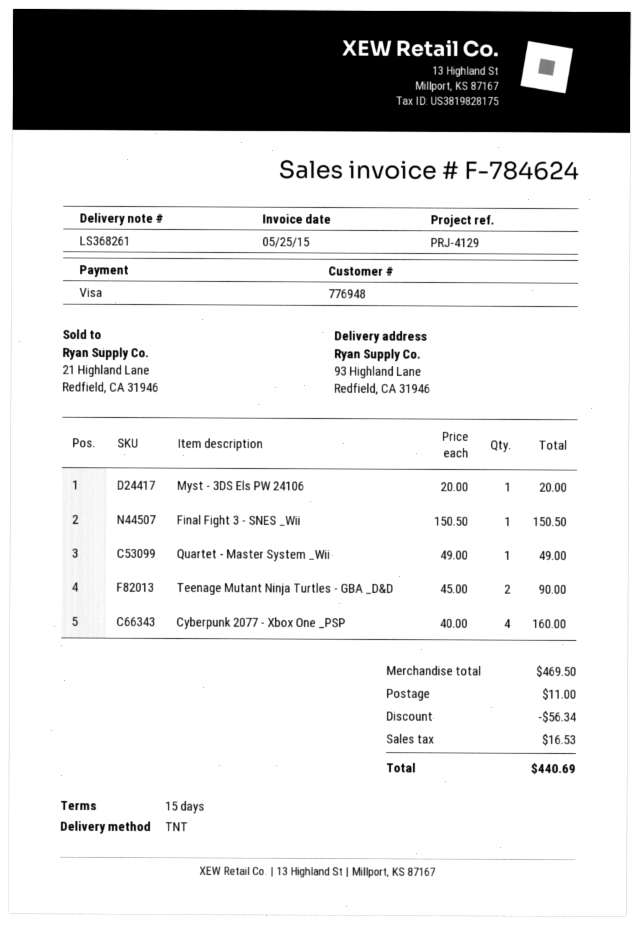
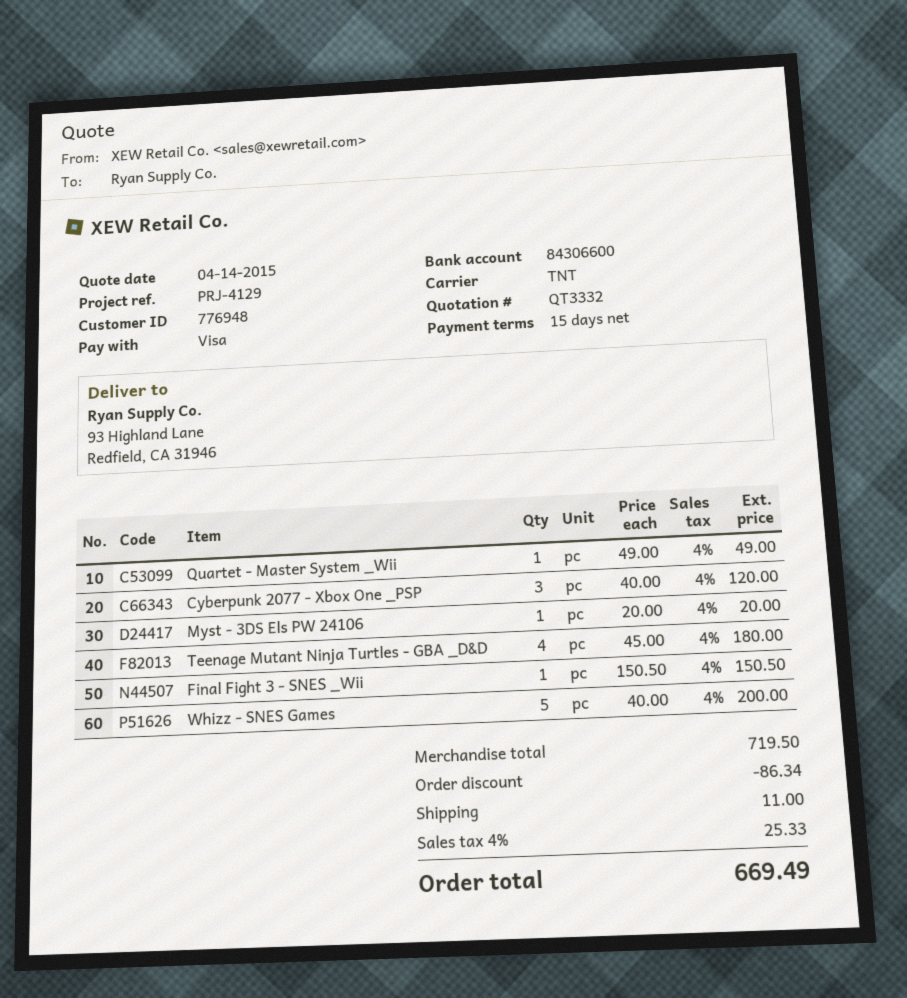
Teenage Mutant Ninja Turtles - GBA _D&D: 2 x 45.00 = 90.00 -> 4 x 45.00 = 180.00
Cyberpunk 2077 - Xbox One _PSP: 4 x 40.00 = 160.00 -> 3 x 40.00 = 120.00
Whizz - SNES Games: none -> 5 x 40.00 = 200.00
subtotal: 469.50 -> 719.50
discount: 56.34 -> 86.34
tax: 16.53 -> 25.33
total: 440.69 -> 669.49

